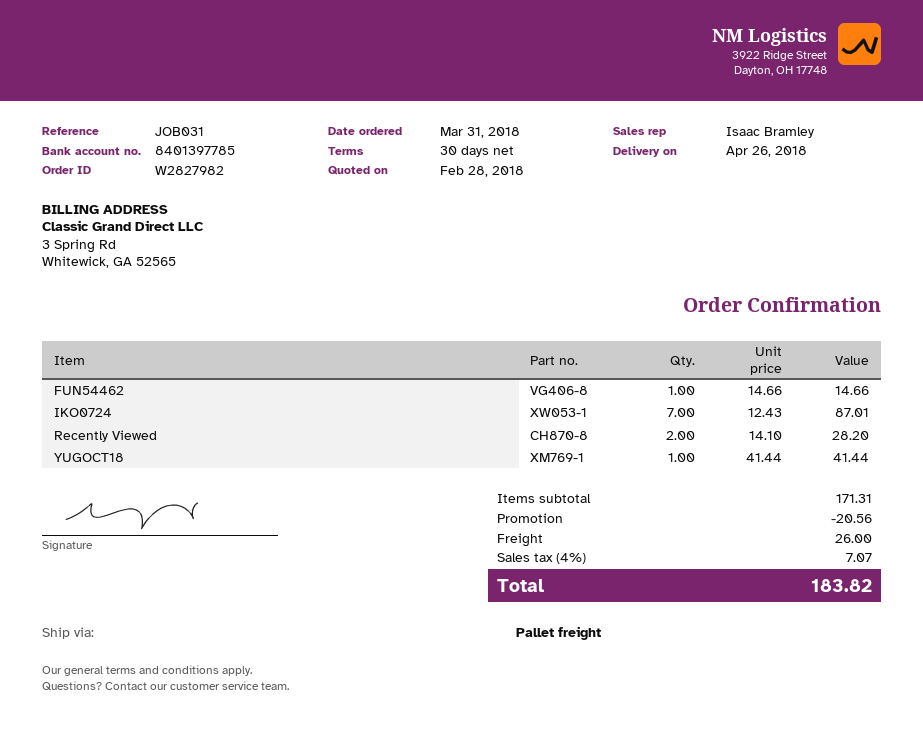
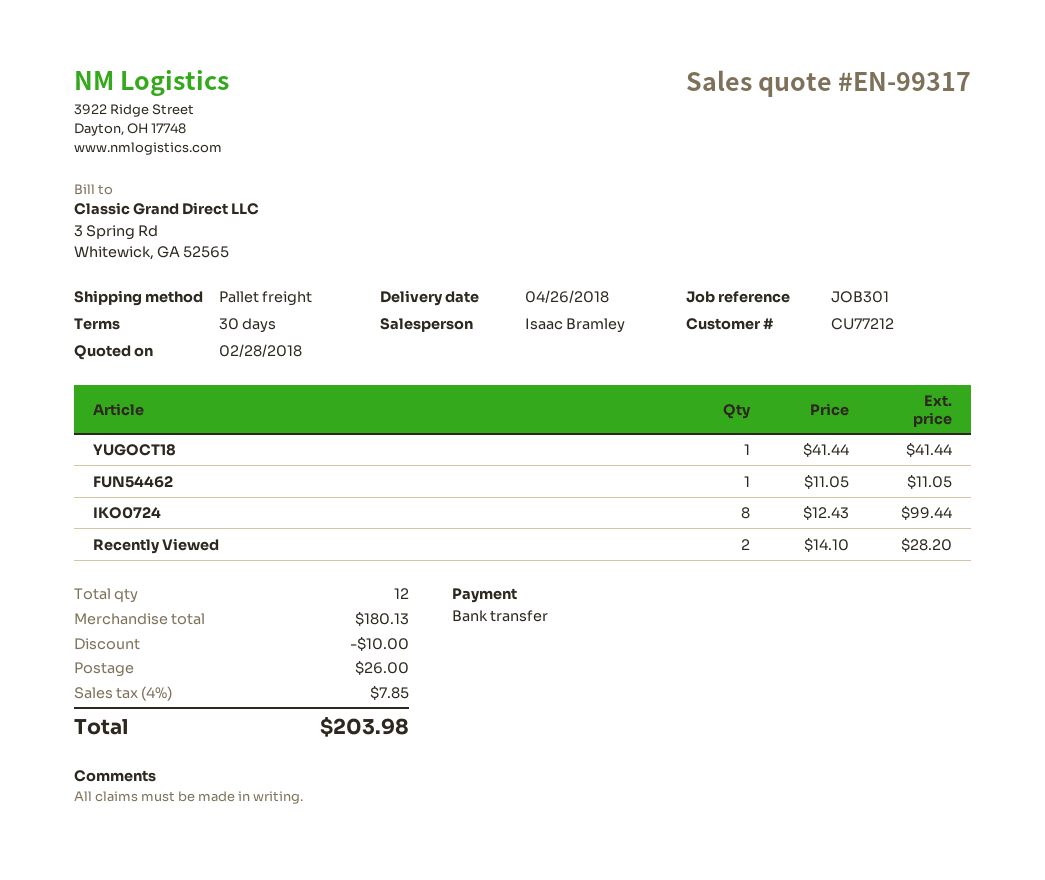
reference: JOB031 -> JOB301
FUN54462: 1 x 14.66 = 14.66 -> 1 x 11.05 = 11.05
IKO0724: 7 x 12.43 = 87.01 -> 8 x 12.43 = 99.44
subtotal: 171.31 -> 180.13
discount: 20.56 -> 10.00
tax: 4% = 7.07 -> 4% = 7.85
total: 183.82 -> 203.98

